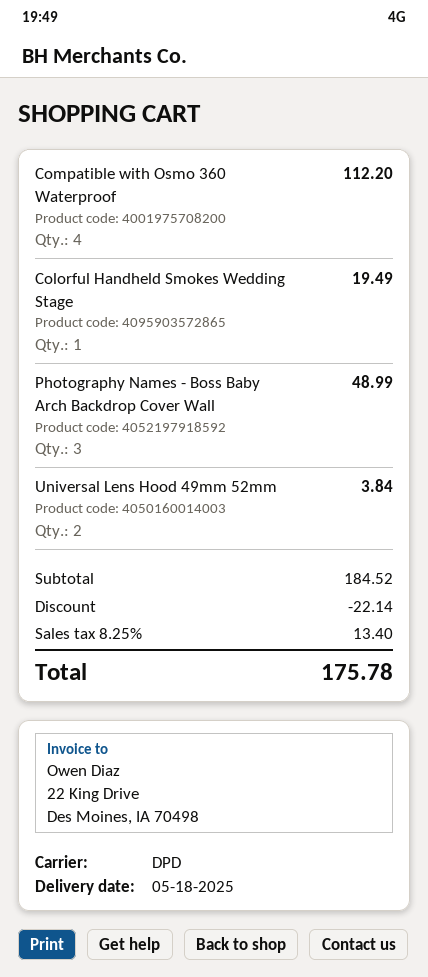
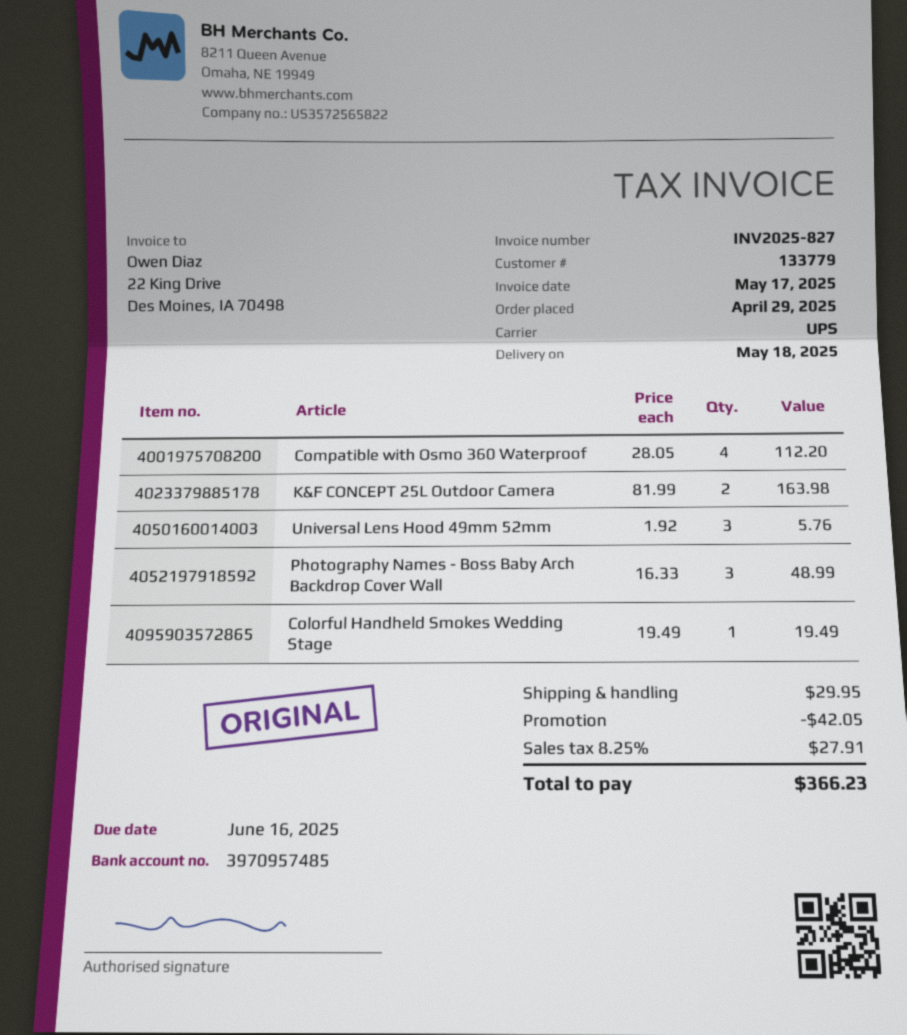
shipping method: DPD -> UPS
Universal Lens Hood 49mm 52mm: 2 for 3.84 -> 3 for 5.76
K&F CONCEPT 25L Outdoor Camera: none -> 2 for 163.98
discount: 22.14 -> 42.05
shipping: none -> 29.95
tax: 8.25% = 13.40 -> 8.25% = 27.91
total: 175.78 -> 366.23

